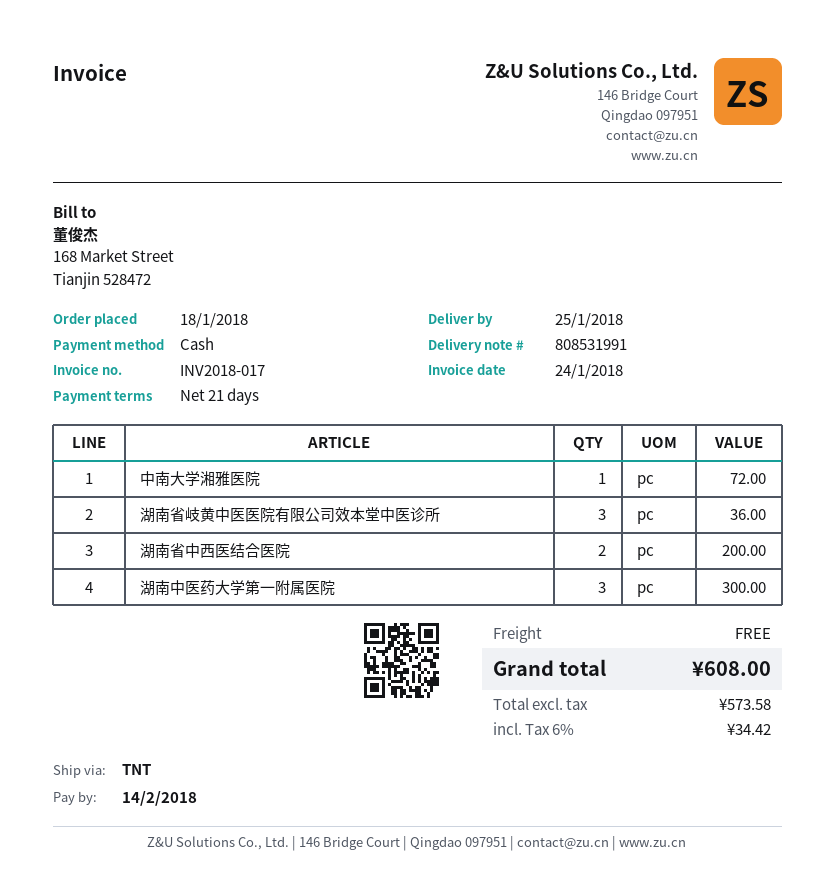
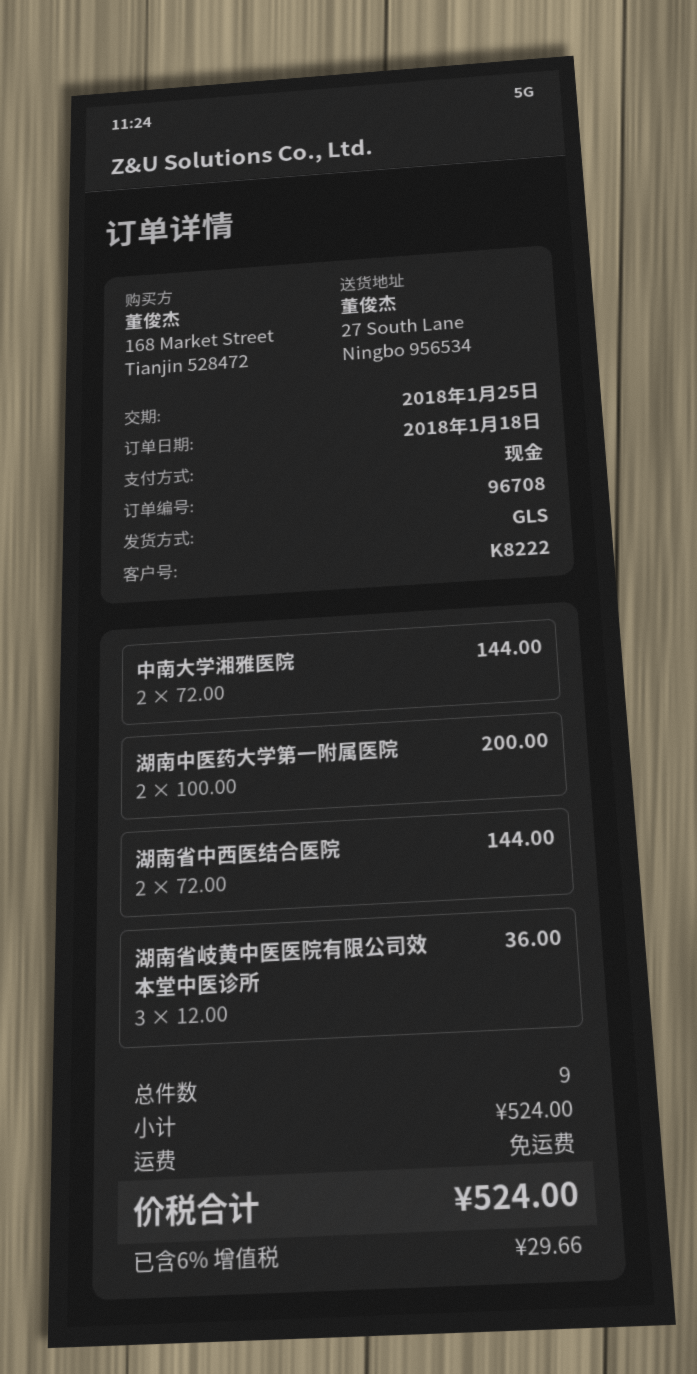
shipping method: TNT -> GLS
中南大学湘雅医院: 1 for 72.00 -> 2 for 144.00
湖南省中西医结合医院: 2 for 200.00 -> 2 for 144.00
湖南中医药大学第一附属医院: 3 for 300.00 -> 2 for 200.00
tax: 6% = 34.42 -> 6% = 29.66
total: 608.00 -> 524.00

